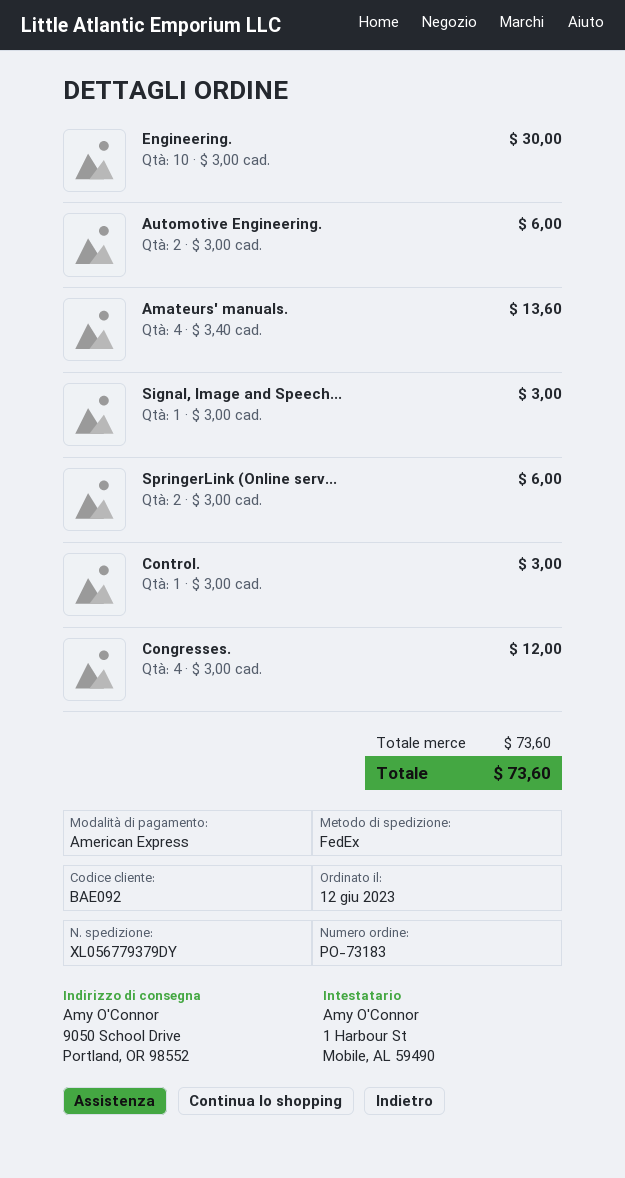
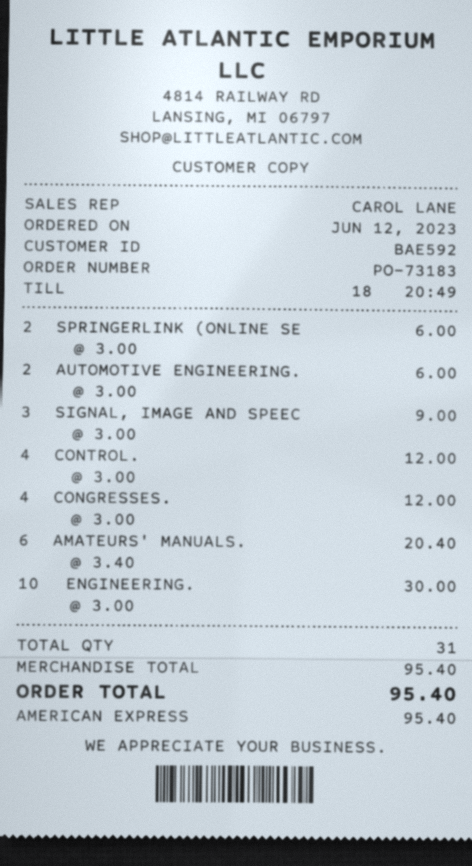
customer number: BAE092 -> BAE592
Amateurs' manuals.: 4 x 3.40 = 13.60 -> 6 x 3.40 = 20.40
Signal, Image and Speech...: 1 x 3.00 = 3.00 -> 3 x 3.00 = 9.00
Control.: 1 x 3.00 = 3.00 -> 4 x 3.00 = 12.00
subtotal: 73.60 -> 95.40
total: 73.60 -> 95.40

